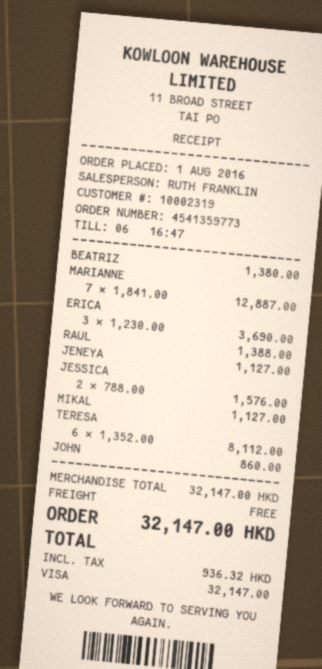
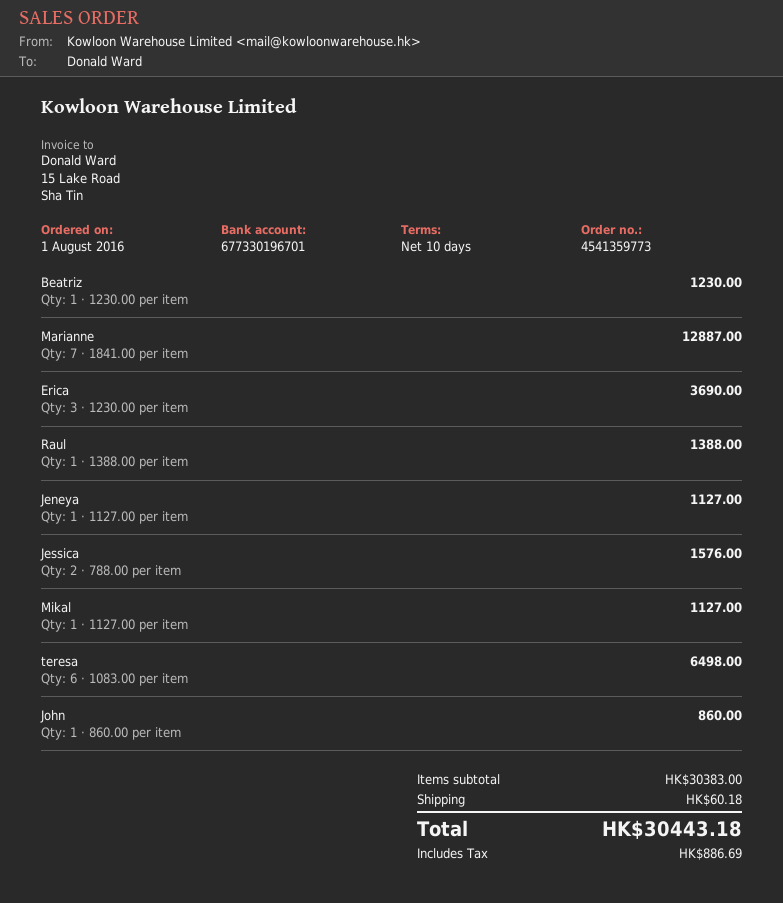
BEATRIZ: 1 x 1380.00 = 1380.00 -> 1 x 1230.00 = 1230.00
TERESA: 6 x 1352.00 = 8112.00 -> 6 x 1083.00 = 6498.00
subtotal: 32147.00 -> 30383.00
shipping: 0.00 -> 60.18
tax: 936.32 -> 886.69
total: 32147.00 -> 30443.18

